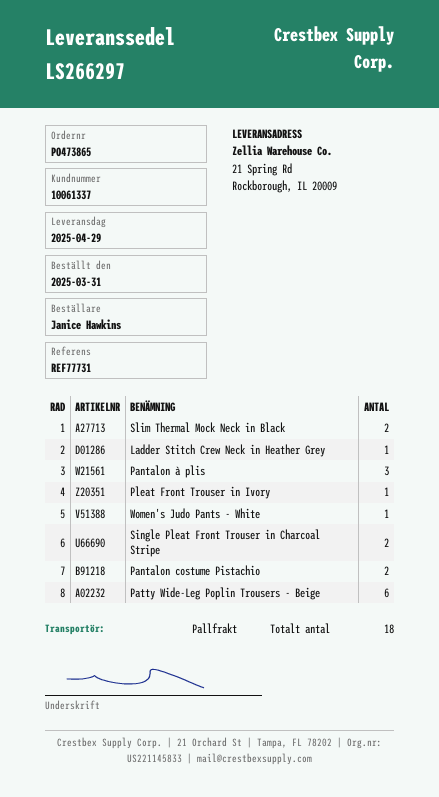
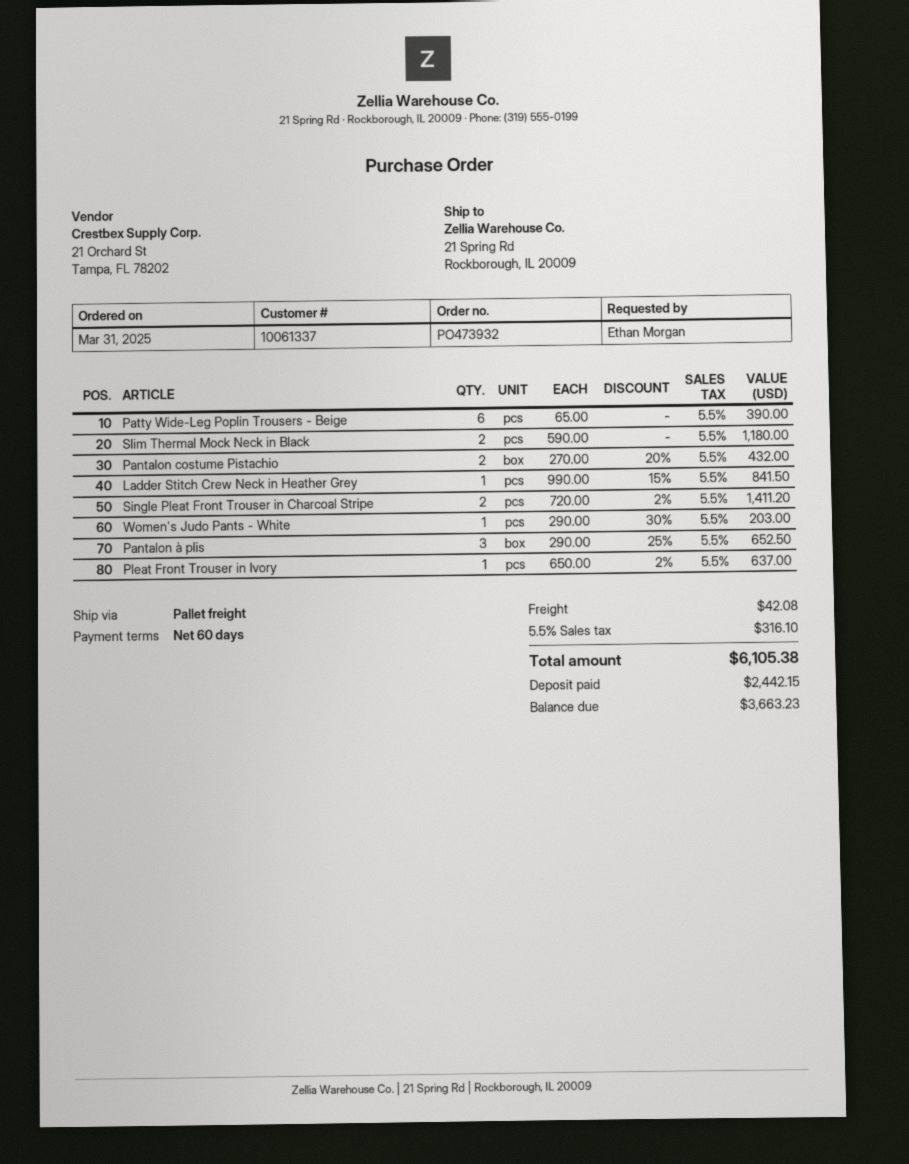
order number: PO473865 -> PO473932
ordered by: Janice Hawkins -> Ethan Morgan

